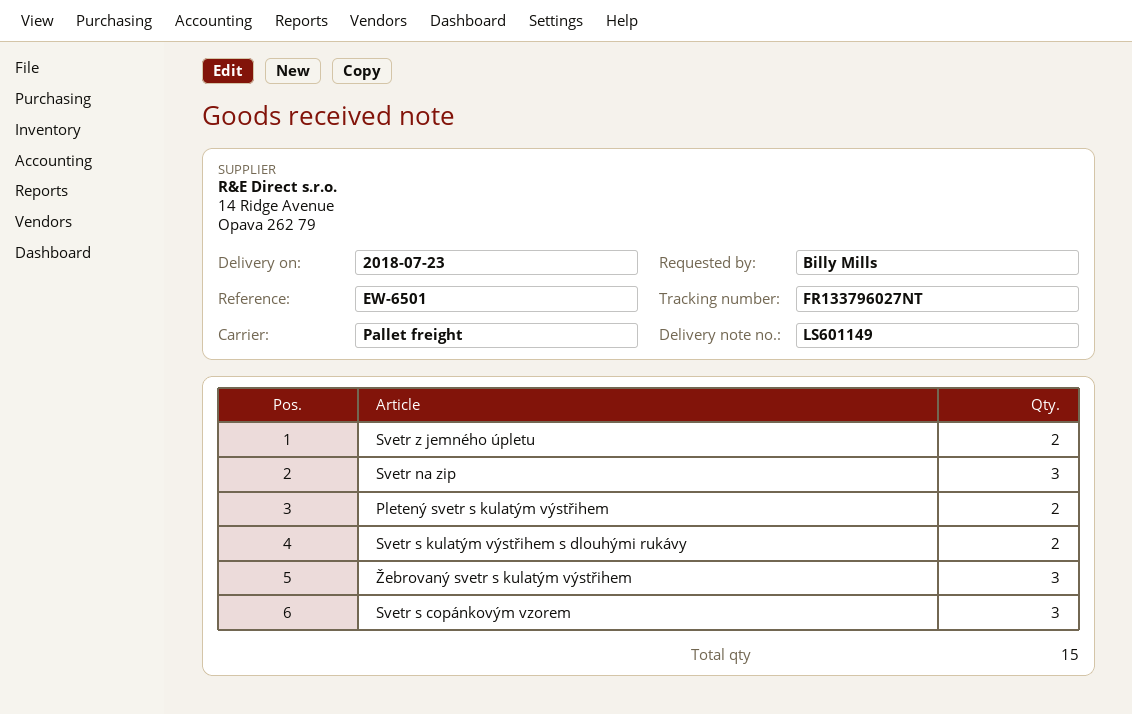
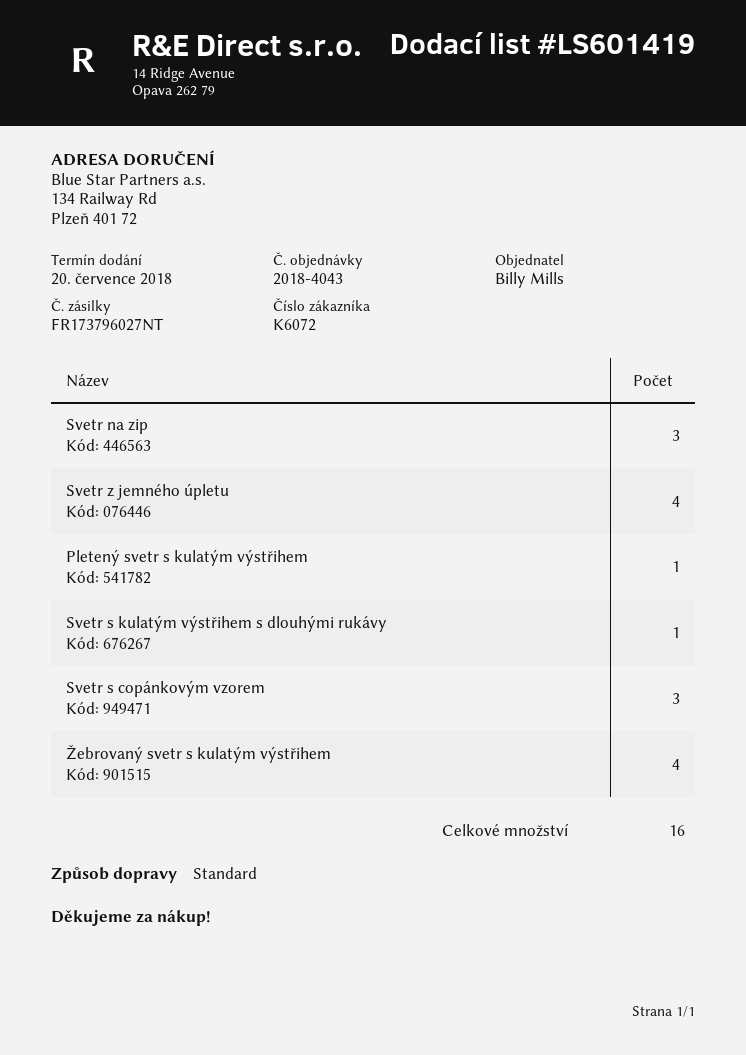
delivery note number: LS601149 -> LS601419
delivery date: 2018-07-23 -> 2018-07-20
shipping method: pallet freight -> standard
tracking number: FR133796027NT -> FR173796027NT
Svetr z jemného úpletu: 2 -> 4
Pletený svetr s kulatým výstřihem: 2 -> 1
Svetr s kulatým výstřihem s dlouhými rukávy: 2 -> 1
Žebrovaný svetr s kulatým výstřihem: 3 -> 4
total quantity: 15 -> 16

